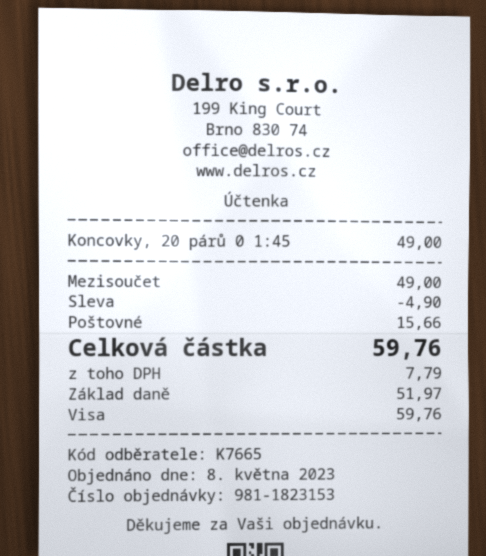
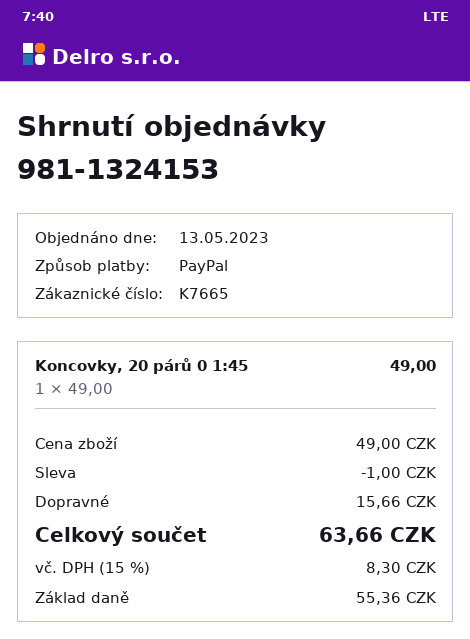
order number: 981-1823153 -> 981-1324153
order date: 2023-05-08 -> 2023-05-13
payment method: Visa -> PayPal
discount: 4.90 -> 1.00
net: 51.97 -> 55.36
tax: 7.79 -> 8.30
total: 59.76 -> 63.66

